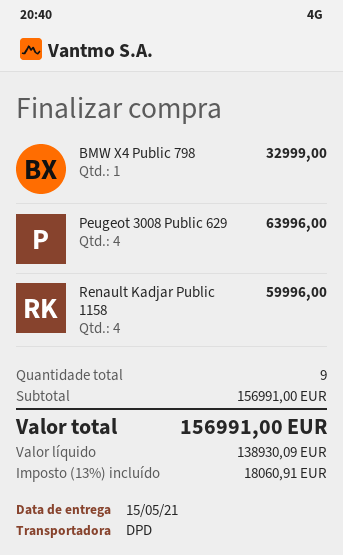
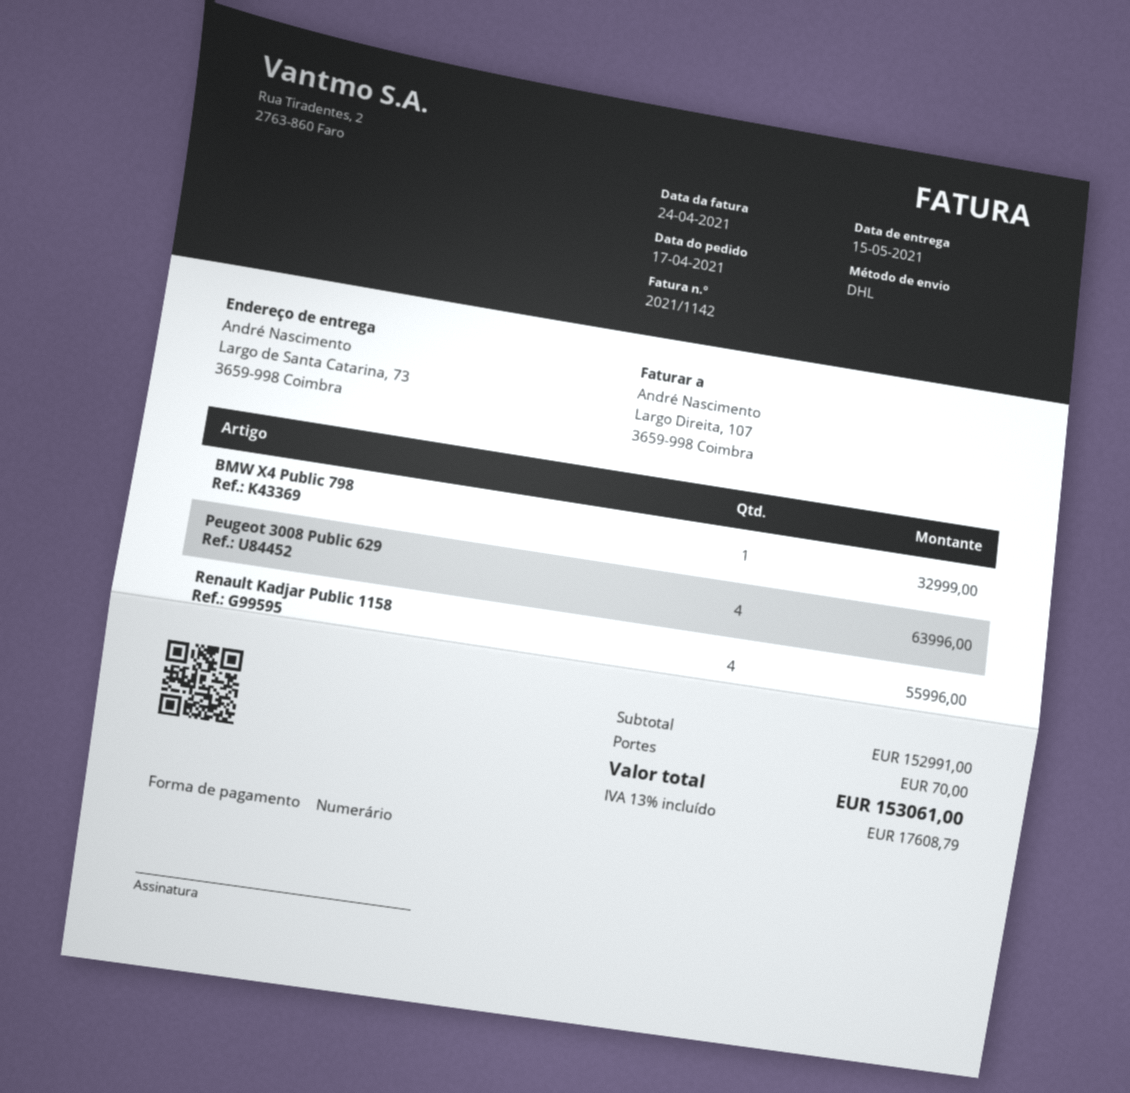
shipping method: DPD -> DHL
Renault Kadjar Public 1158: 4 for 59996.00 -> 4 for 55996.00
subtotal: 156991.00 -> 152991.00
shipping: none -> 70.00
tax: 13% = 18060.91 -> 13% = 17608.79
total: 156991.00 -> 153061.00

